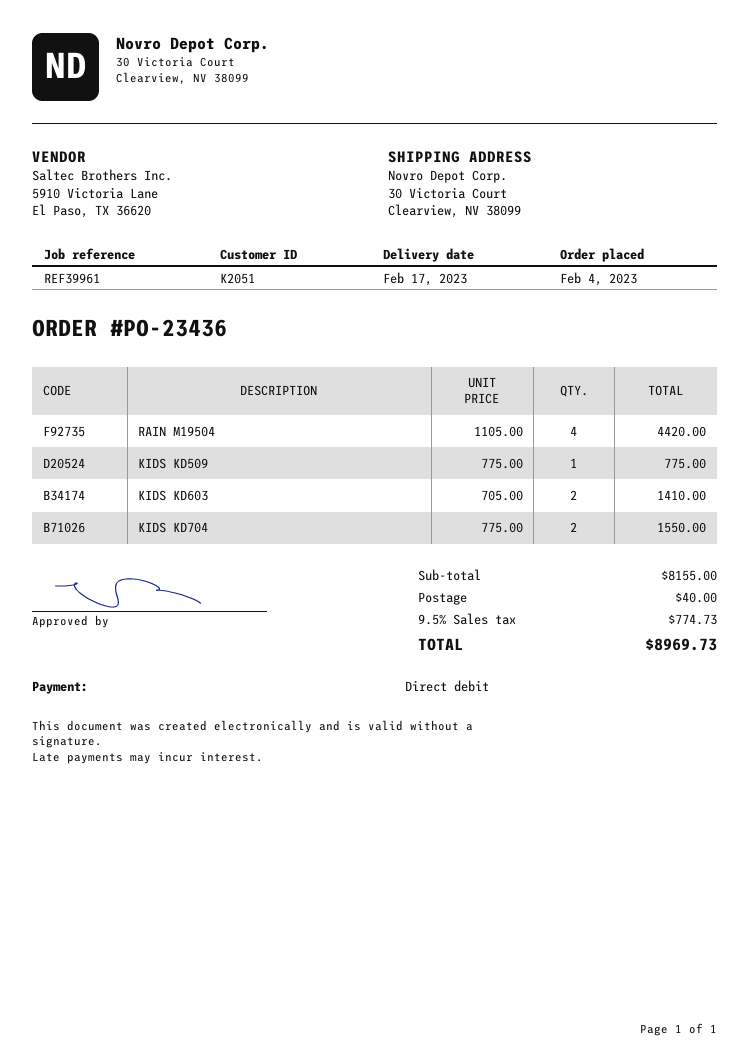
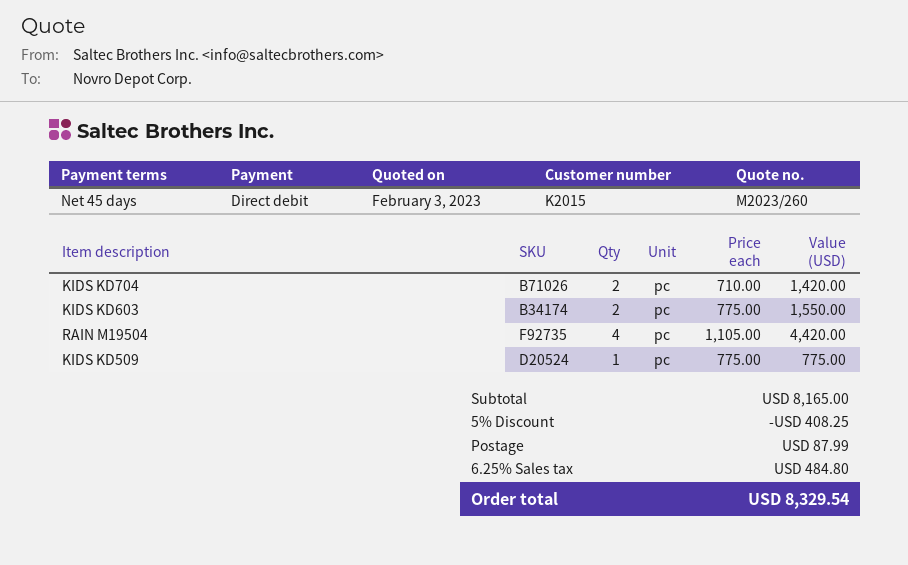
customer number: K2051 -> K2015
KIDS KD603: 2 x 705.00 = 1410.00 -> 2 x 775.00 = 1550.00
KIDS KD704: 2 x 775.00 = 1550.00 -> 2 x 710.00 = 1420.00
subtotal: 8155.00 -> 8165.00
discount: none -> 5% = 408.25
shipping: 40.00 -> 87.99
tax: 9.5% = 774.73 -> 6.25% = 484.80
total: 8969.73 -> 8329.54

